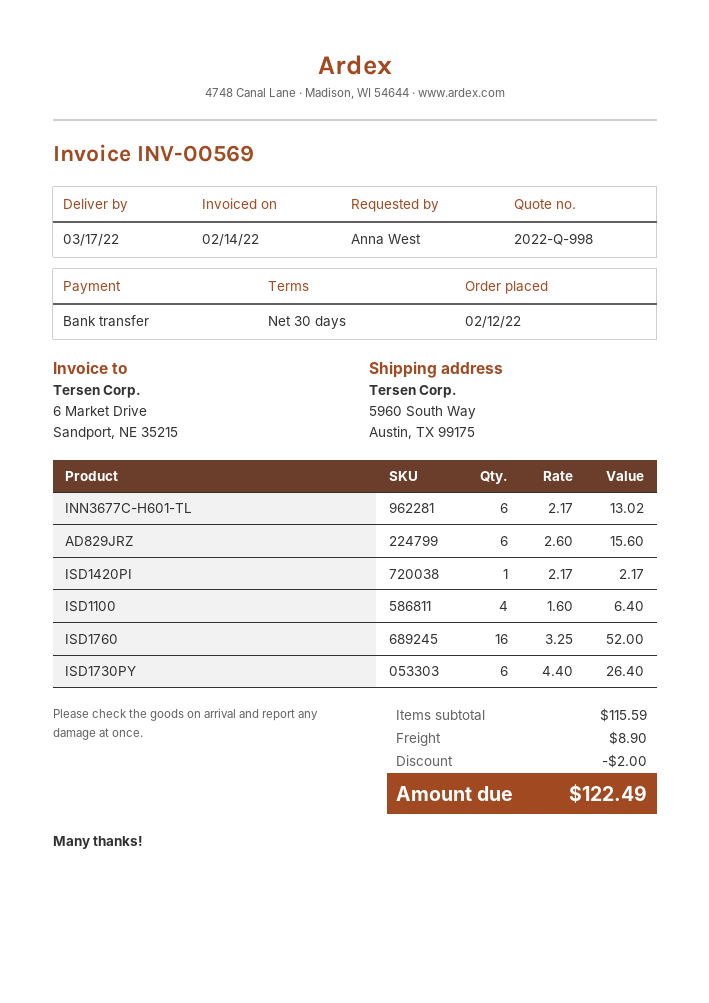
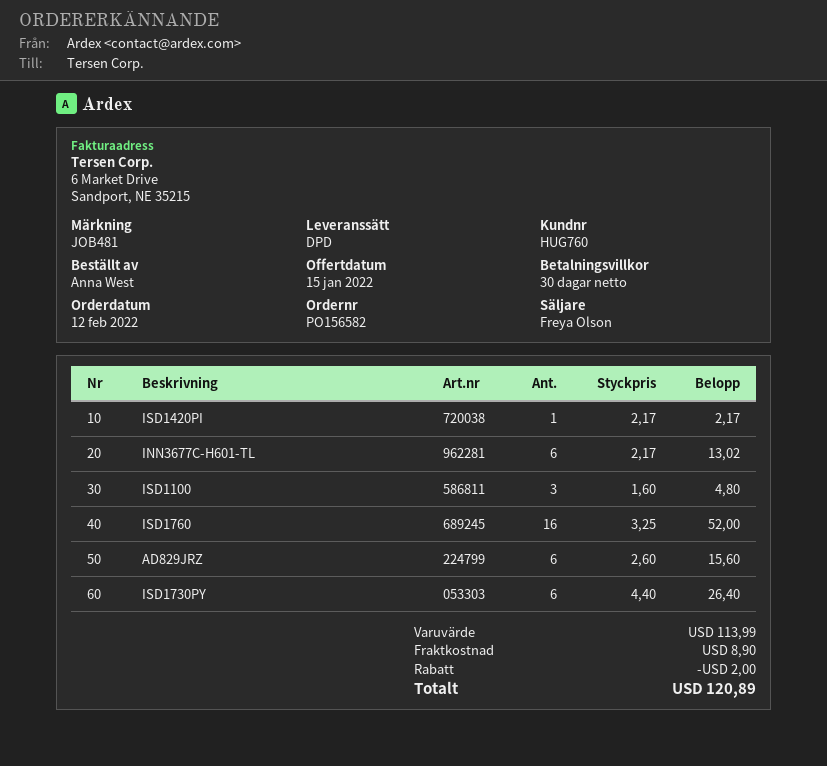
ISD1100: 4 x 1.60 = 6.40 -> 3 x 1.60 = 4.80
subtotal: 115.59 -> 113.99
total: 122.49 -> 120.89

